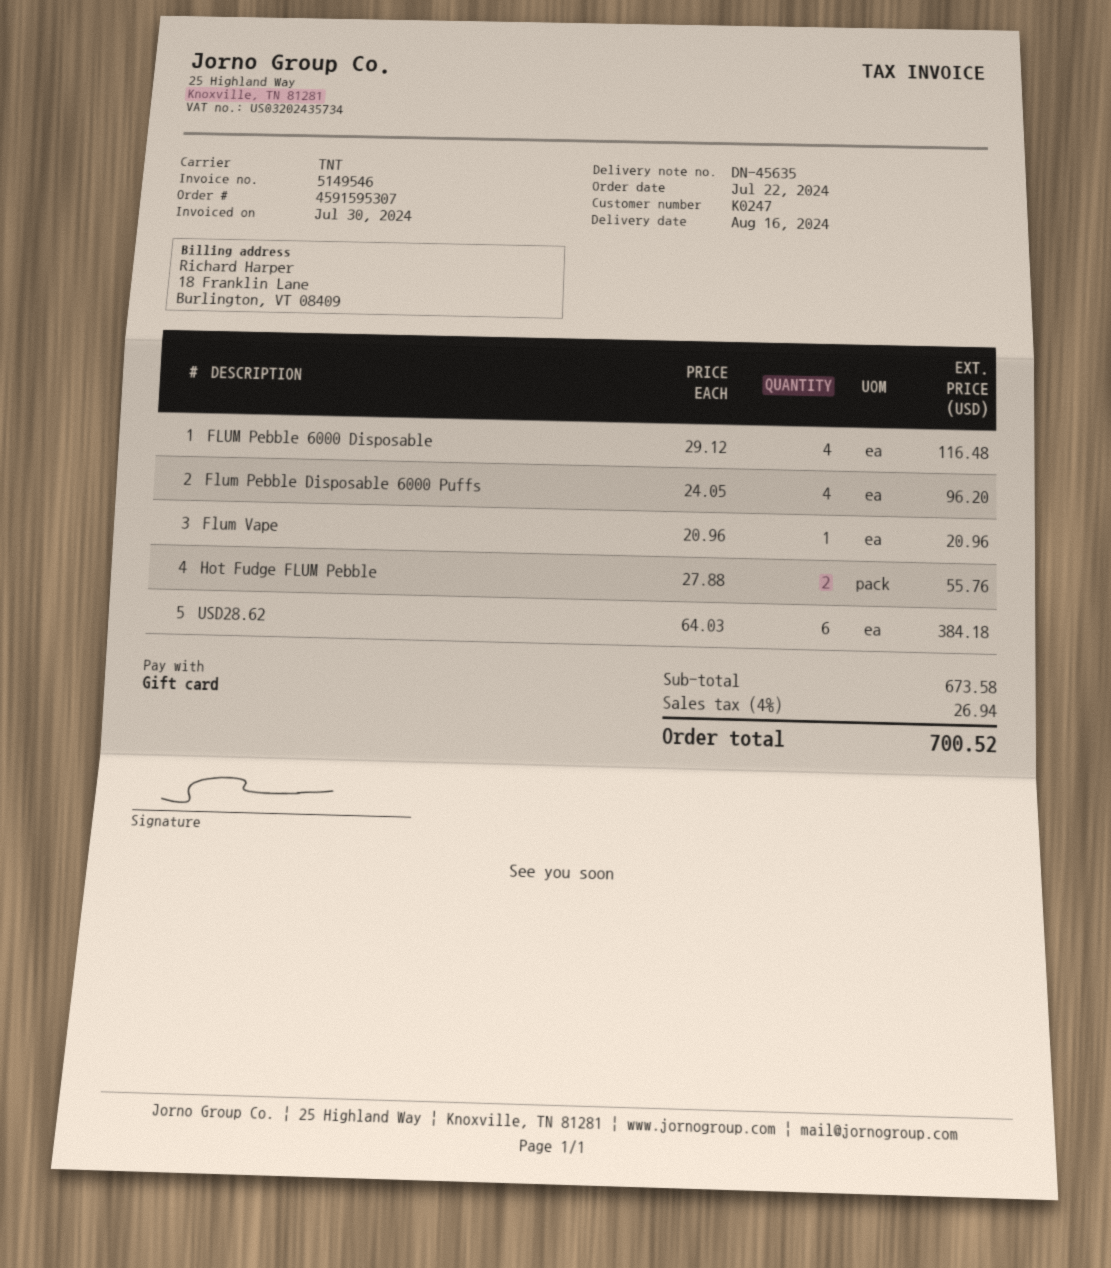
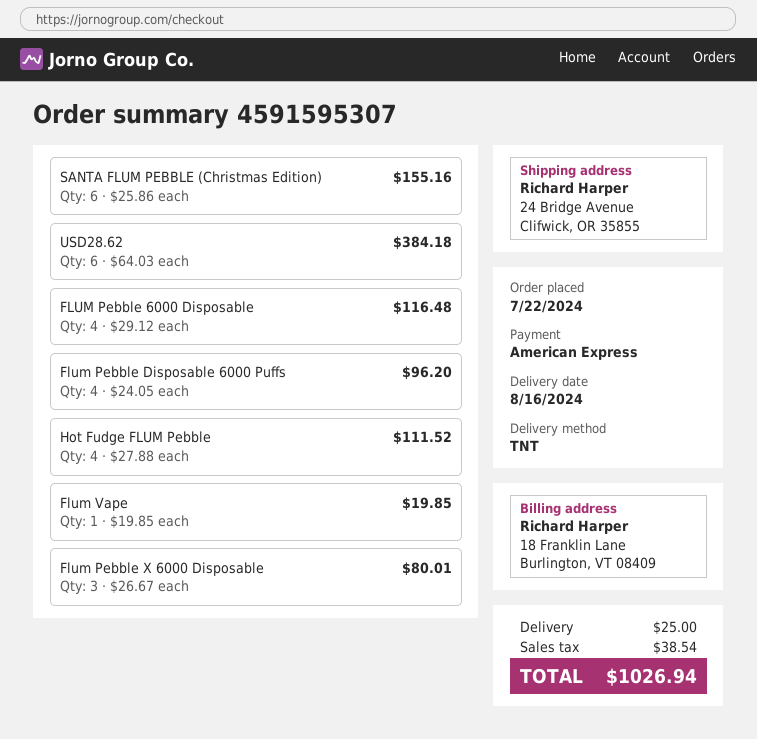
payment method: gift card -> American Express
Flum Vape: 1 x 20.96 = 20.96 -> 1 x 19.85 = 19.85
Hot Fudge FLUM Pebble: 2 x 27.88 = 55.76 -> 4 x 27.88 = 111.52
SANTA FLUM PEBBLE (Christmas Edition): none -> 6 x 25.86 = 155.16
Flum Pebble X 6000 Disposable: none -> 3 x 26.67 = 80.01
shipping: none -> 25.00
tax: 26.94 -> 38.54
total: 700.52 -> 1026.94

